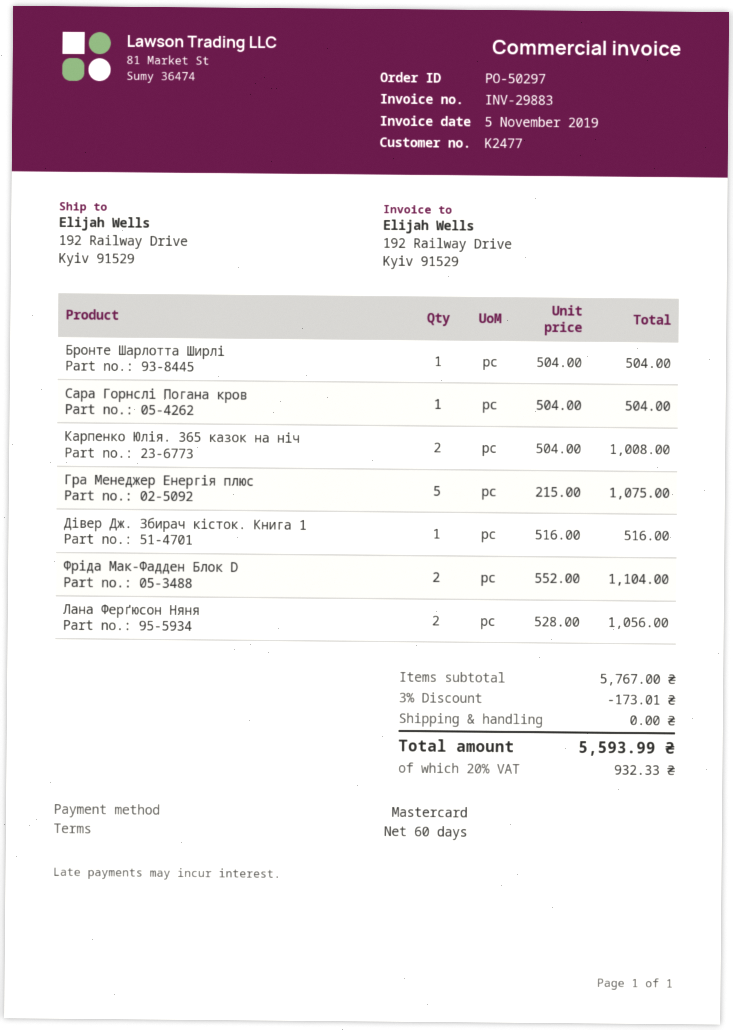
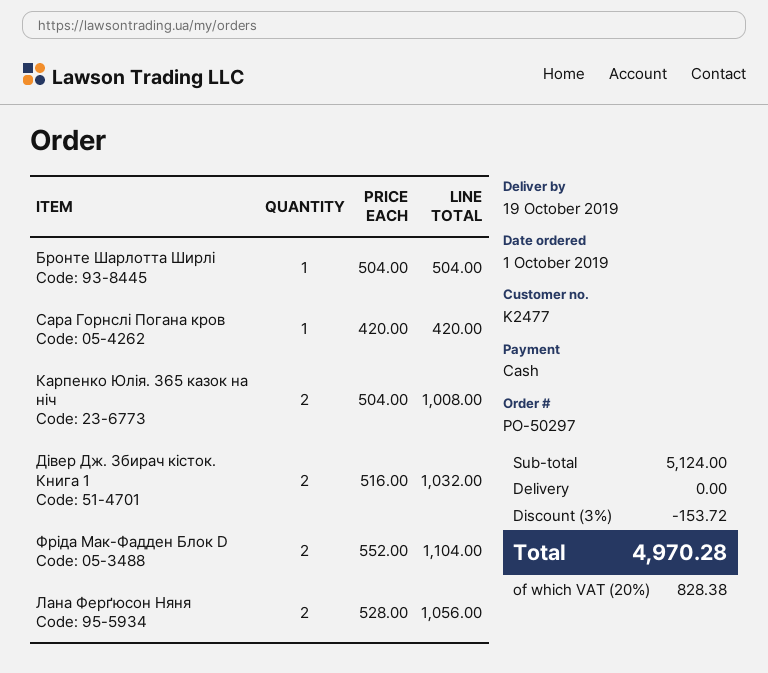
payment method: Mastercard -> cash
Сара Горнслі Погана кров: 1 x 504.00 = 504.00 -> 1 x 420.00 = 420.00
Гра Менеджер Енергія плюс: 5 x 215.00 = 1075.00 -> none
Дівер Дж. Збирач кісток. Книга 1: 1 x 516.00 = 516.00 -> 2 x 516.00 = 1032.00
subtotal: 5767.00 -> 5124.00
discount: 3% = 173.01 -> 3% = 153.72
tax: 20% = 932.33 -> 20% = 828.38
total: 5593.99 -> 4970.28

